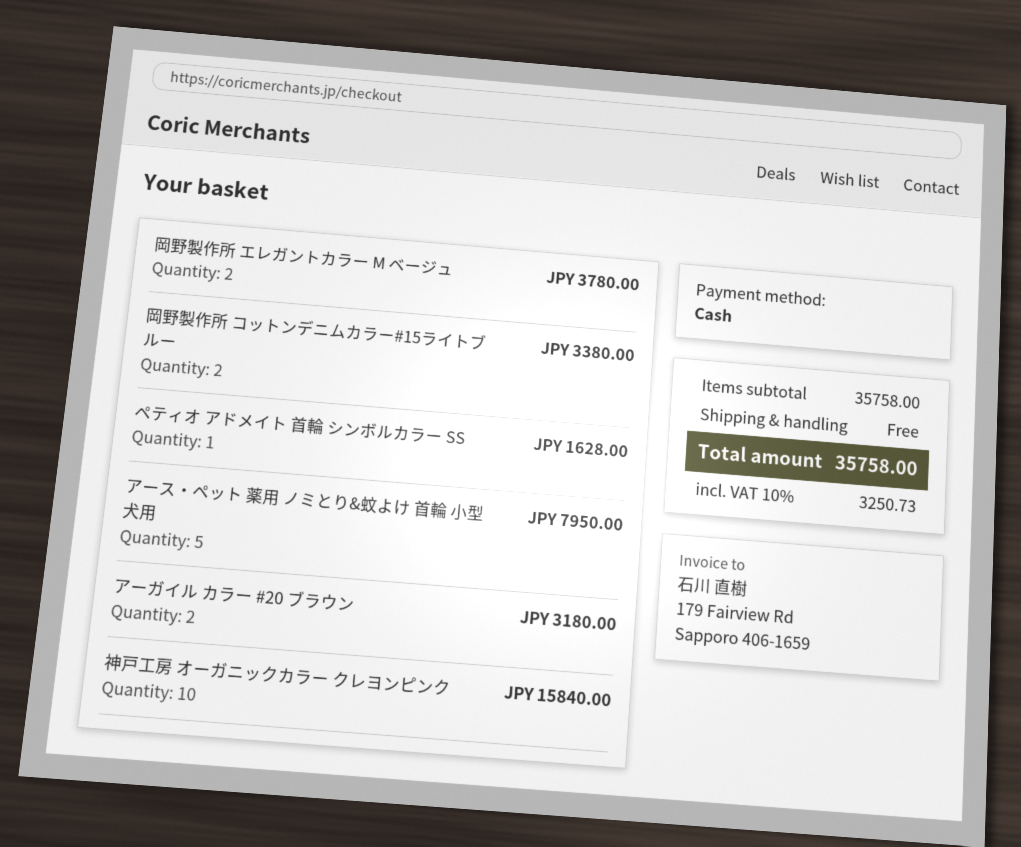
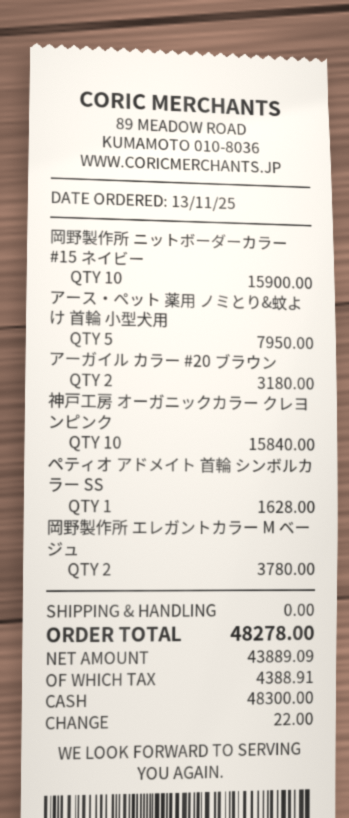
岡野製作所 コットンデニムカラー#15ライトブルー: 2 for 3380.00 -> none
岡野製作所 ニットボーダーカラー #15 ネイビー: none -> 10 for 15900.00
tax: 3250.73 -> 4388.91
total: 35758.00 -> 48278.00

